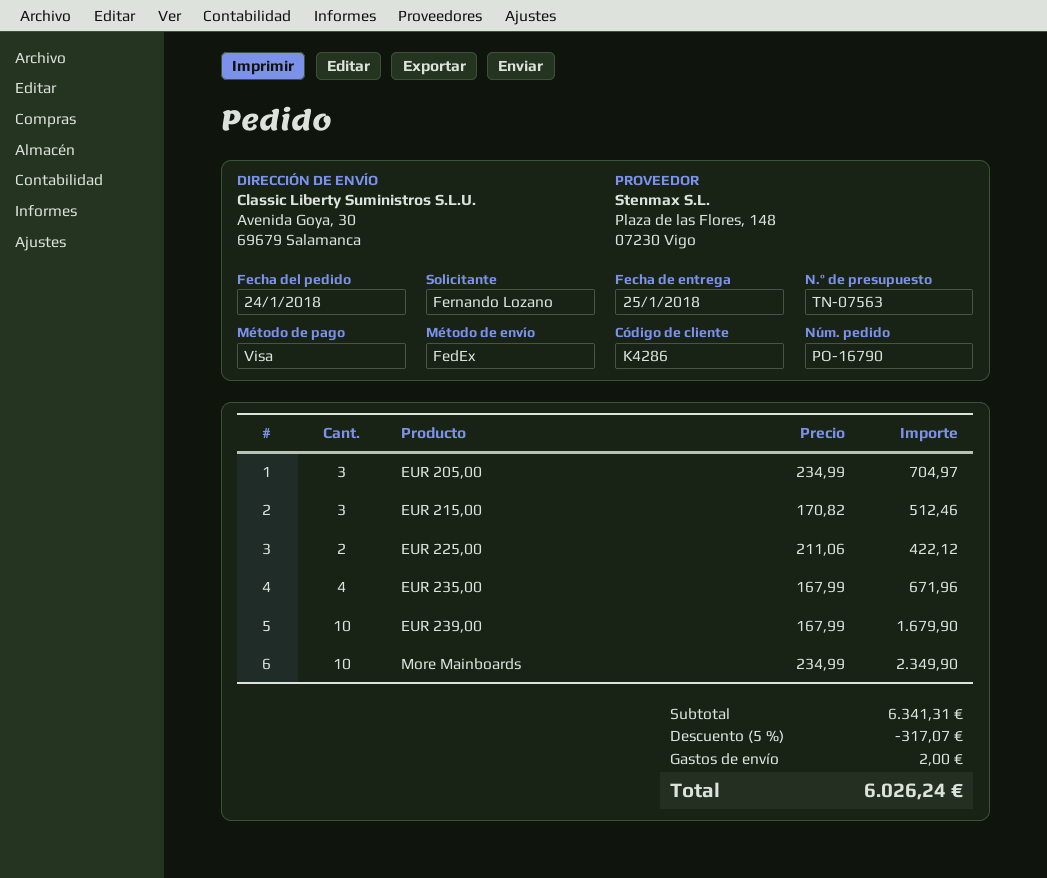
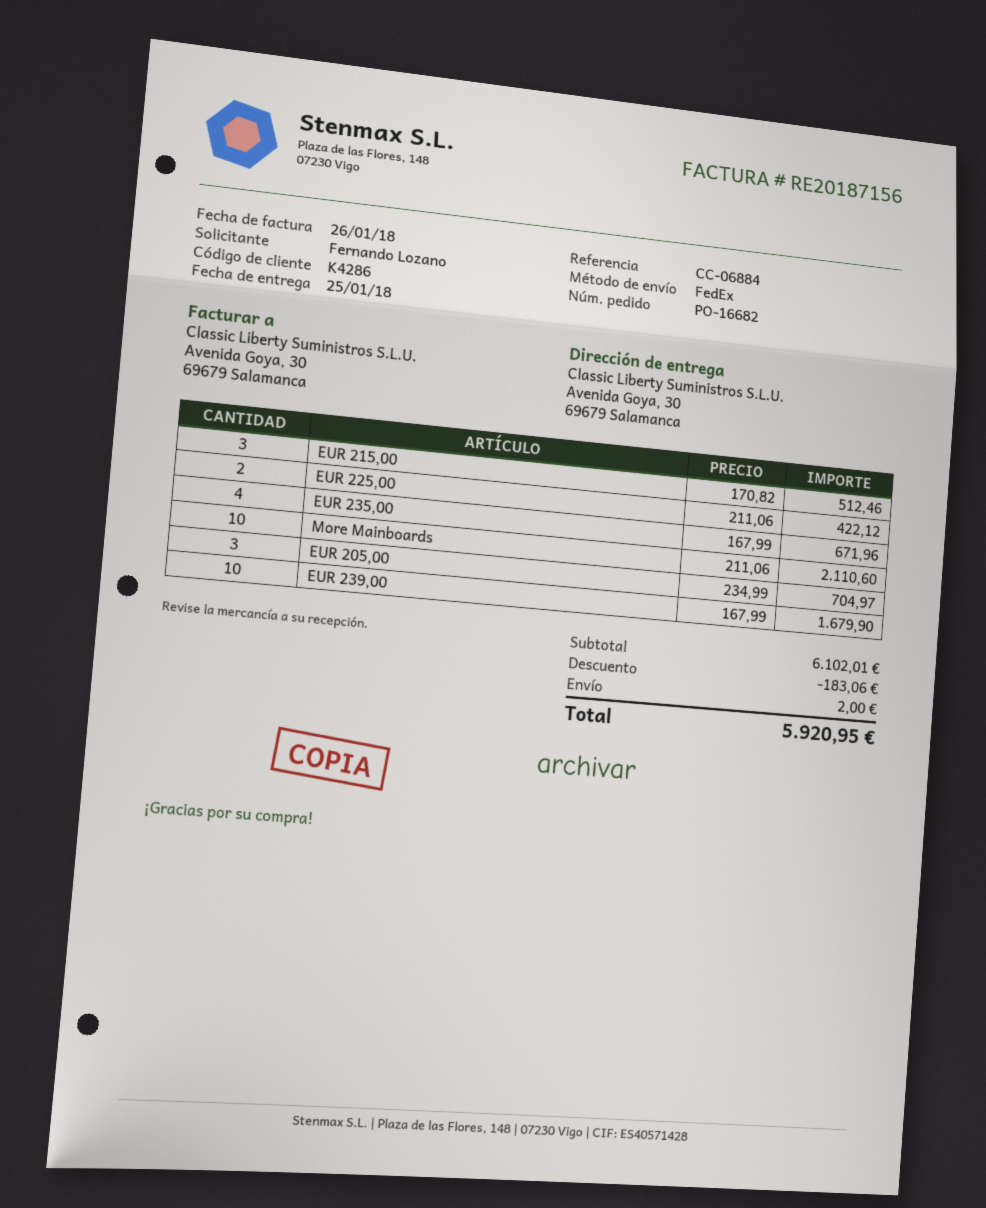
order number: PO-16790 -> PO-16682
More Mainboards: 10 x 234.99 = 2349.90 -> 10 x 211.06 = 2110.60
subtotal: 6341.31 -> 6102.01
discount: 317.07 -> 183.06
total: 6026.24 -> 5920.95

